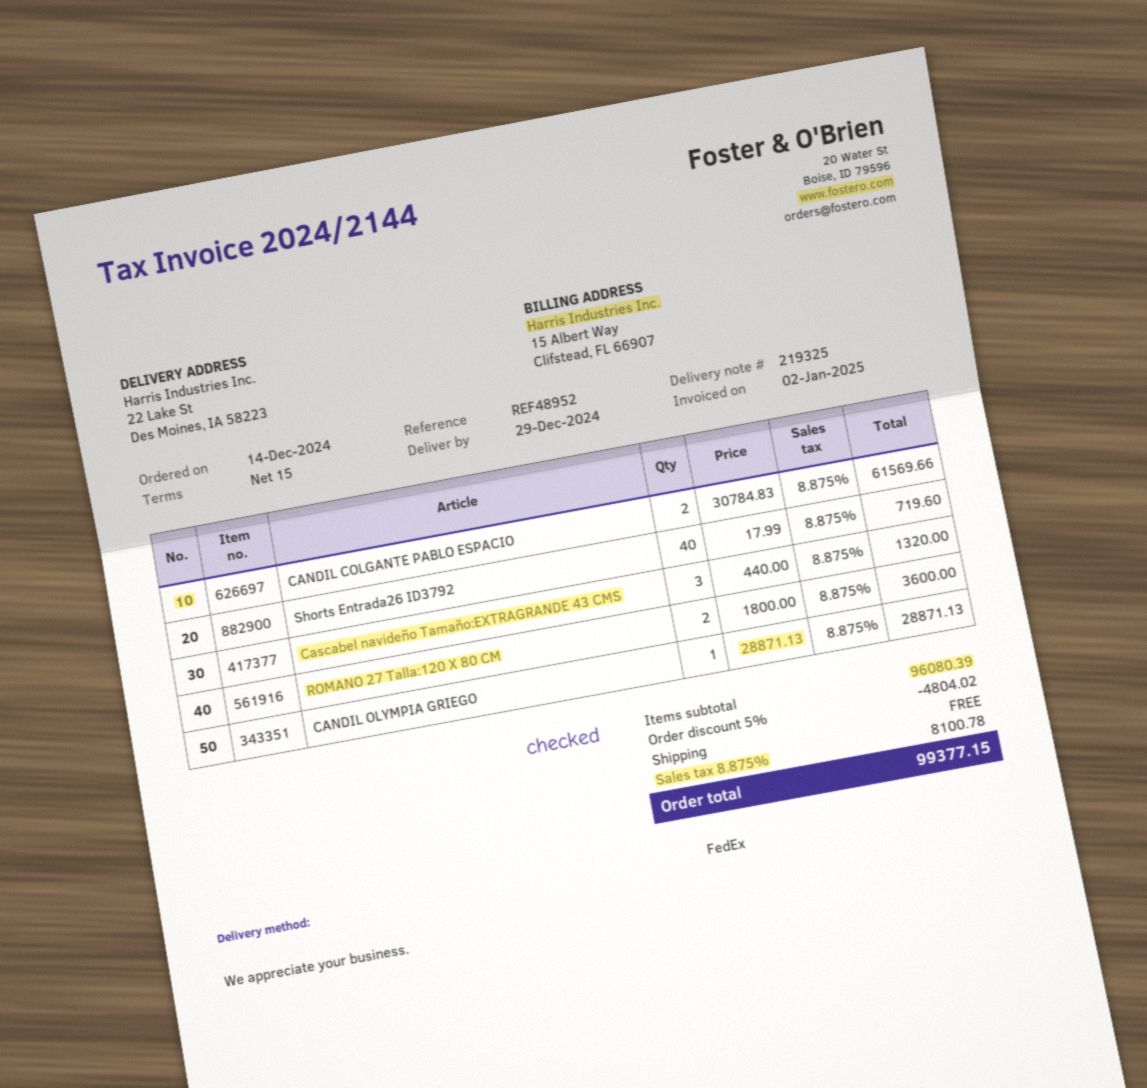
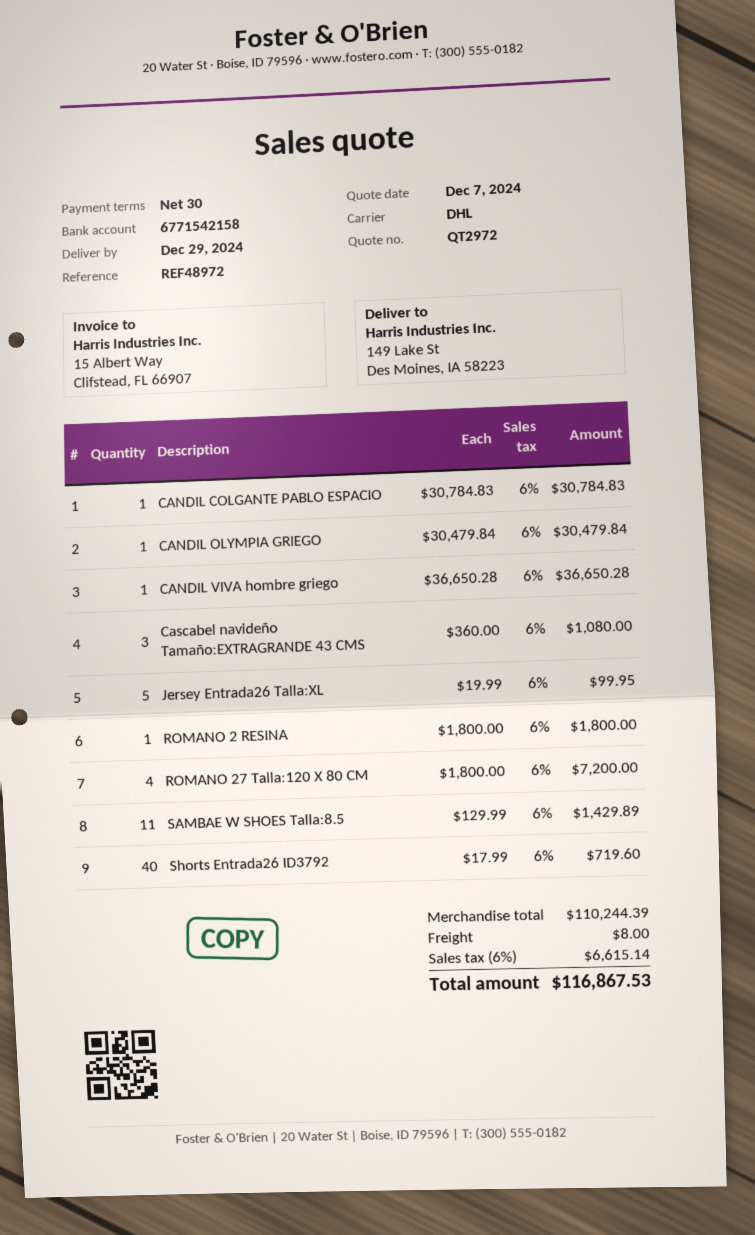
payment terms: 15 days -> 30 days
reference: REF48952 -> REF48972
shipping method: FedEx -> DHL
ship to: 22 Lake St, Des Moines, IA 58223 -> 149 Lake St, Des Moines, IA 58223
CANDIL COLGANTE PABLO ESPACIO: 2 x 30784.83 = 61569.66 -> 1 x 30784.83 = 30784.83
Cascabel navideño Tamaño:EXTRAGRANDE 43 CMS: 3 x 440.00 = 1320.00 -> 3 x 360.00 = 1080.00
ROMANO 27 Talla:120 X 80 CM: 2 x 1800.00 = 3600.00 -> 4 x 1800.00 = 7200.00
CANDIL OLYMPIA GRIEGO: 1 x 28871.13 = 28871.13 -> 1 x 30479.84 = 30479.84
CANDIL VIVA hombre griego: none -> 1 x 36650.28 = 36650.28
Jersey Entrada26 Talla:XL: none -> 5 x 19.99 = 99.95
ROMANO 2 RESINA: none -> 1 x 1800.00 = 1800.00
SAMBAE W SHOES Talla:8.5: none -> 11 x 129.99 = 1429.89
subtotal: 96080.39 -> 110244.39
discount: 5% = 4804.02 -> none
shipping: 0.00 -> 8.00
tax: 8.875% = 8100.78 -> 6% = 6615.14
total: 99377.15 -> 116867.53

